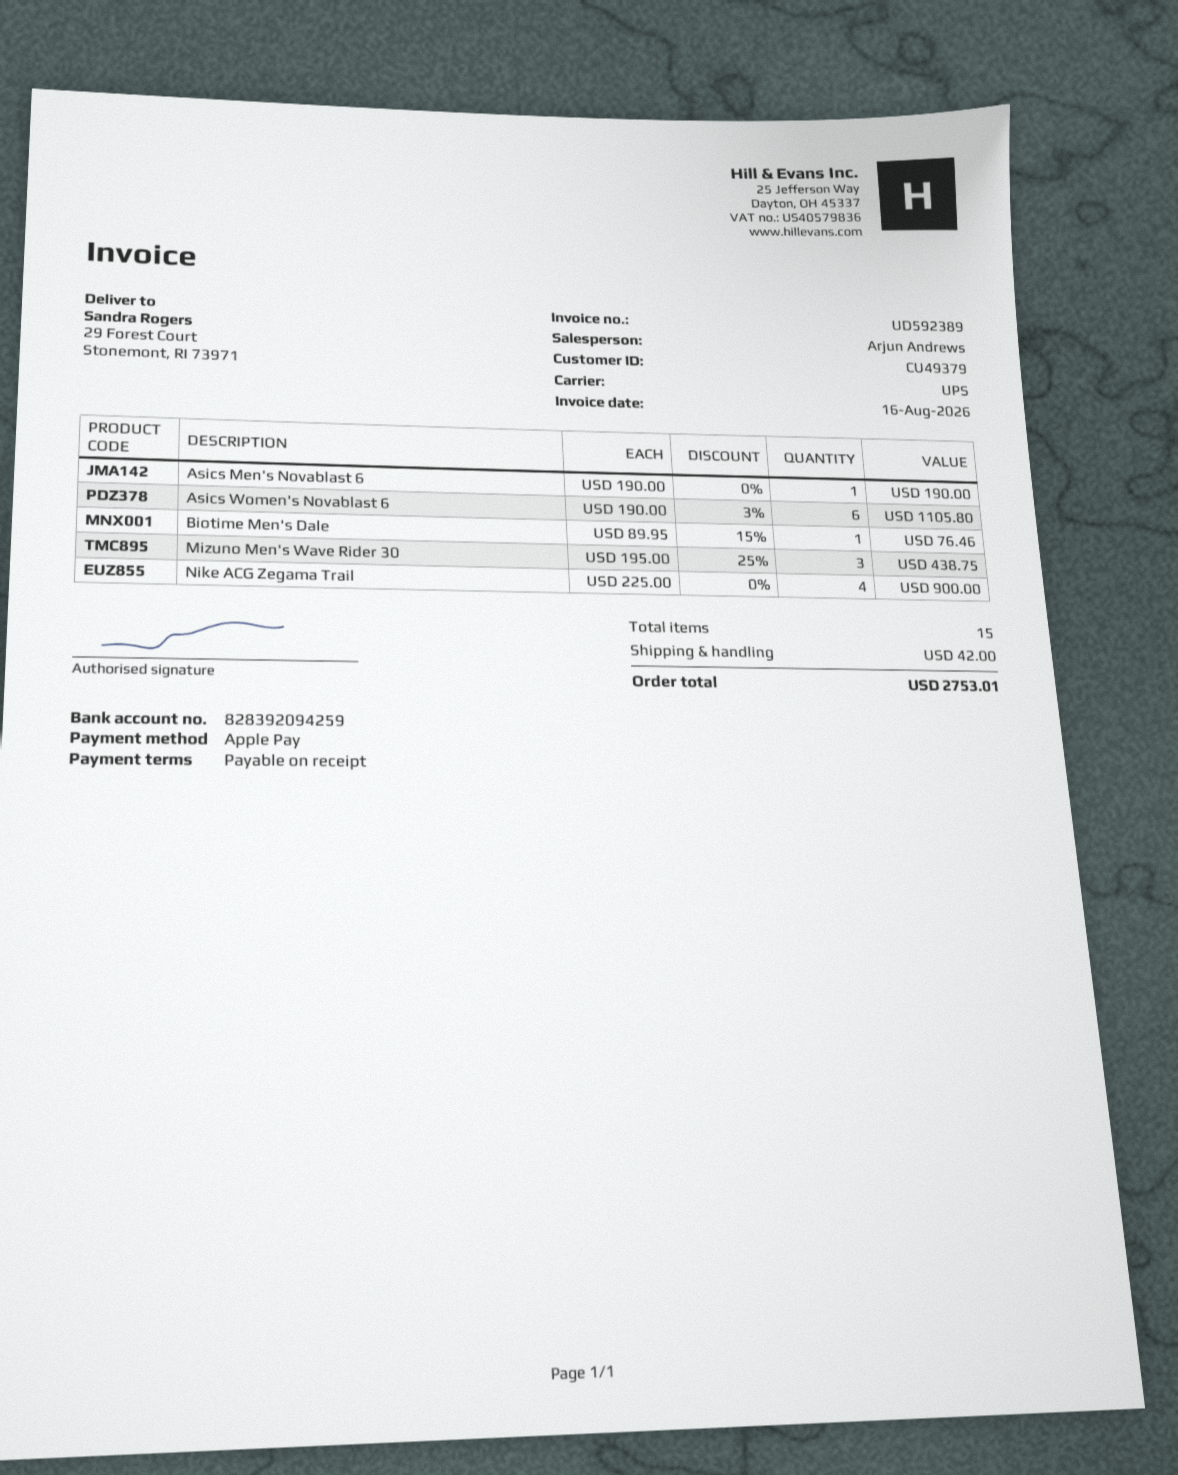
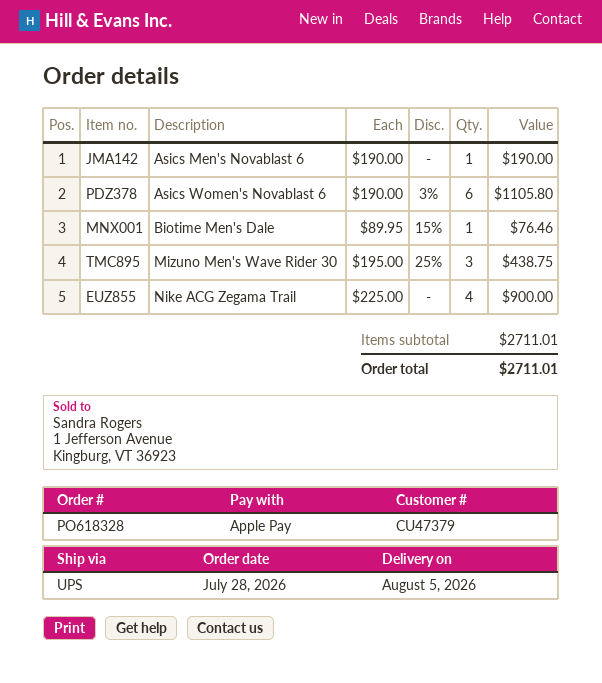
customer number: CU49379 -> CU47379
shipping: 42.00 -> none
total: 2753.01 -> 2711.01

